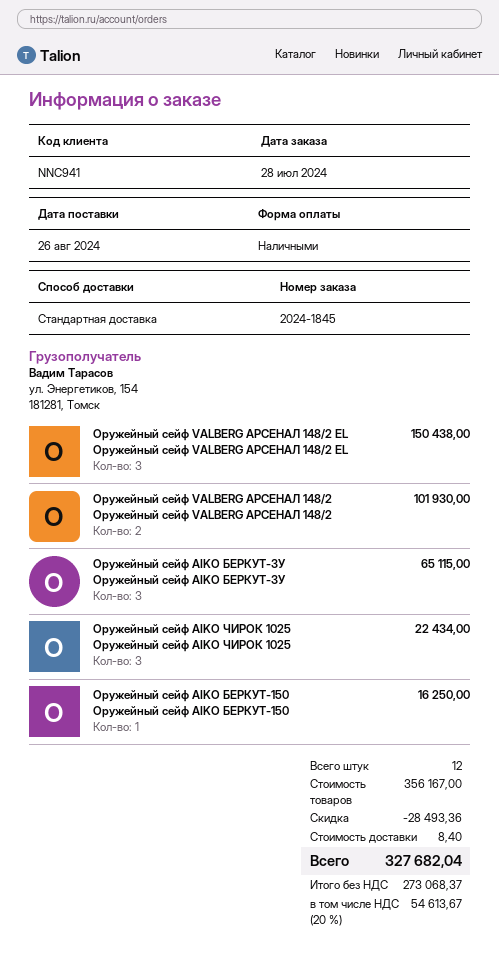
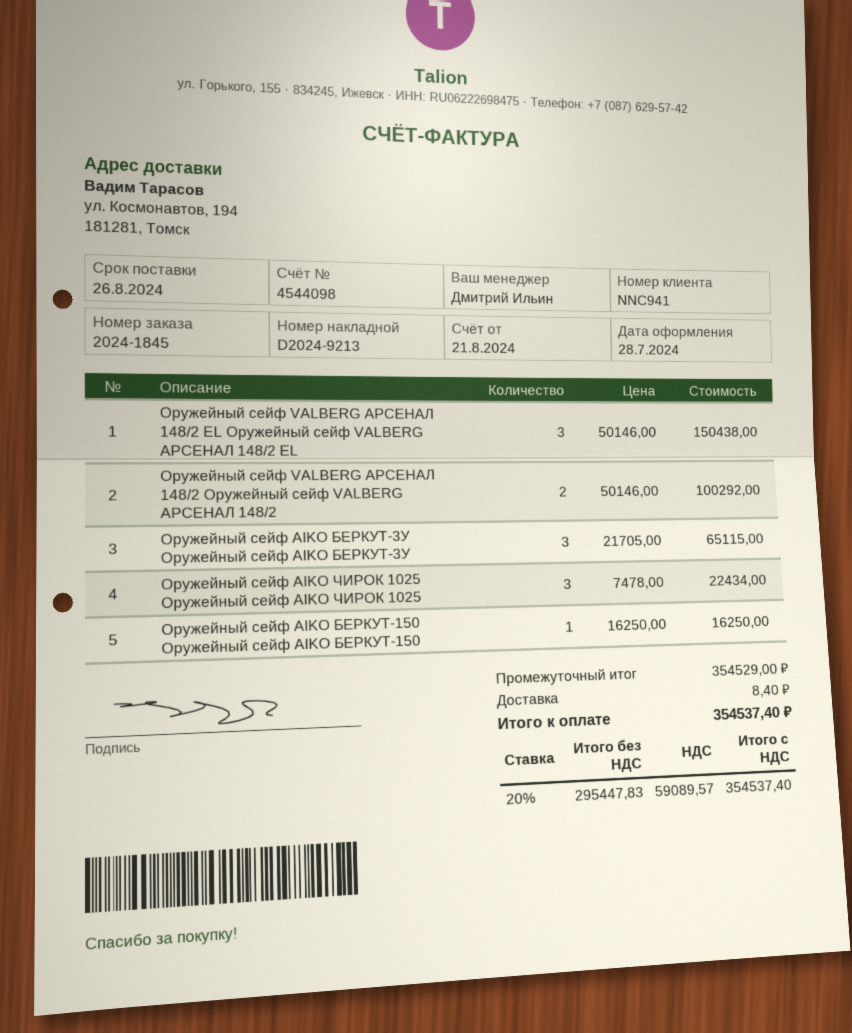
ship to: ул. Энергетиков, 154, 181281, Томск -> ул. Космонавтов, 194, 181281, Томск
Оружейный сейф VALBERG АРСЕНАЛ 148/2 Оружейный сейф VALBERG АРСЕНАЛ 148/2: 2 for 101930.00 -> 2 for 100292.00
subtotal: 356167.00 -> 354529.00
discount: 28493.36 -> none
net: 273068.37 -> 295447.83
tax: 20% = 54613.67 -> 20% = 59089.57
total: 327682.04 -> 354537.40

